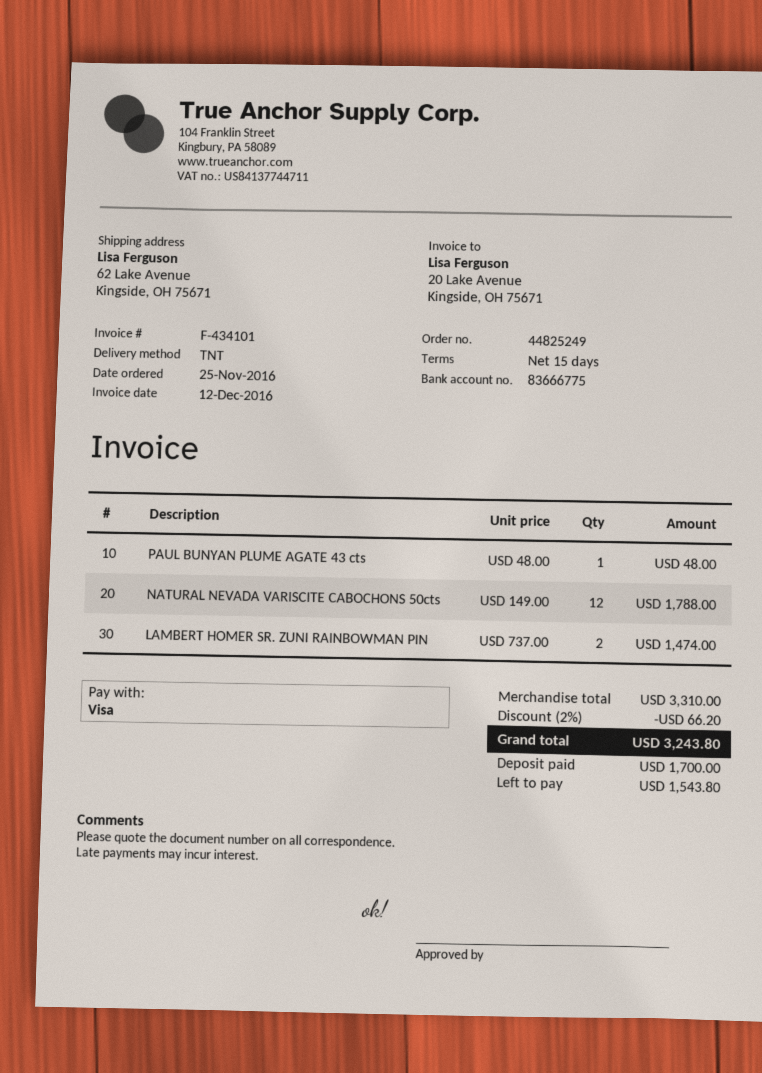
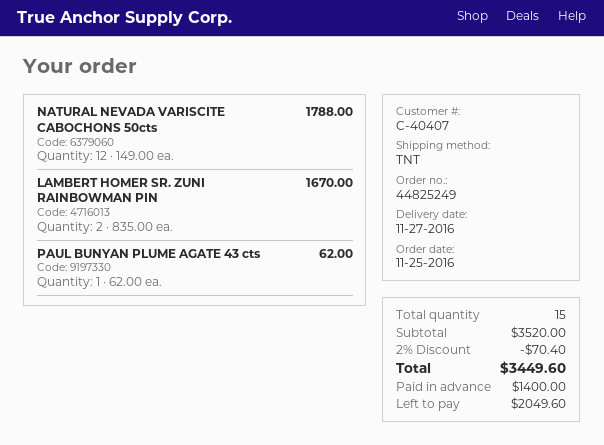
PAUL BUNYAN PLUME AGATE 43 cts: 1 x 48.00 = 48.00 -> 1 x 62.00 = 62.00
LAMBERT HOMER SR. ZUNI RAINBOWMAN PIN: 2 x 737.00 = 1474.00 -> 2 x 835.00 = 1670.00
subtotal: 3310.00 -> 3520.00
discount: 2% = 66.20 -> 2% = 70.40
total: 3243.80 -> 3449.60
deposit: 1700.00 -> 1400.00
balance: 1543.80 -> 2049.60

